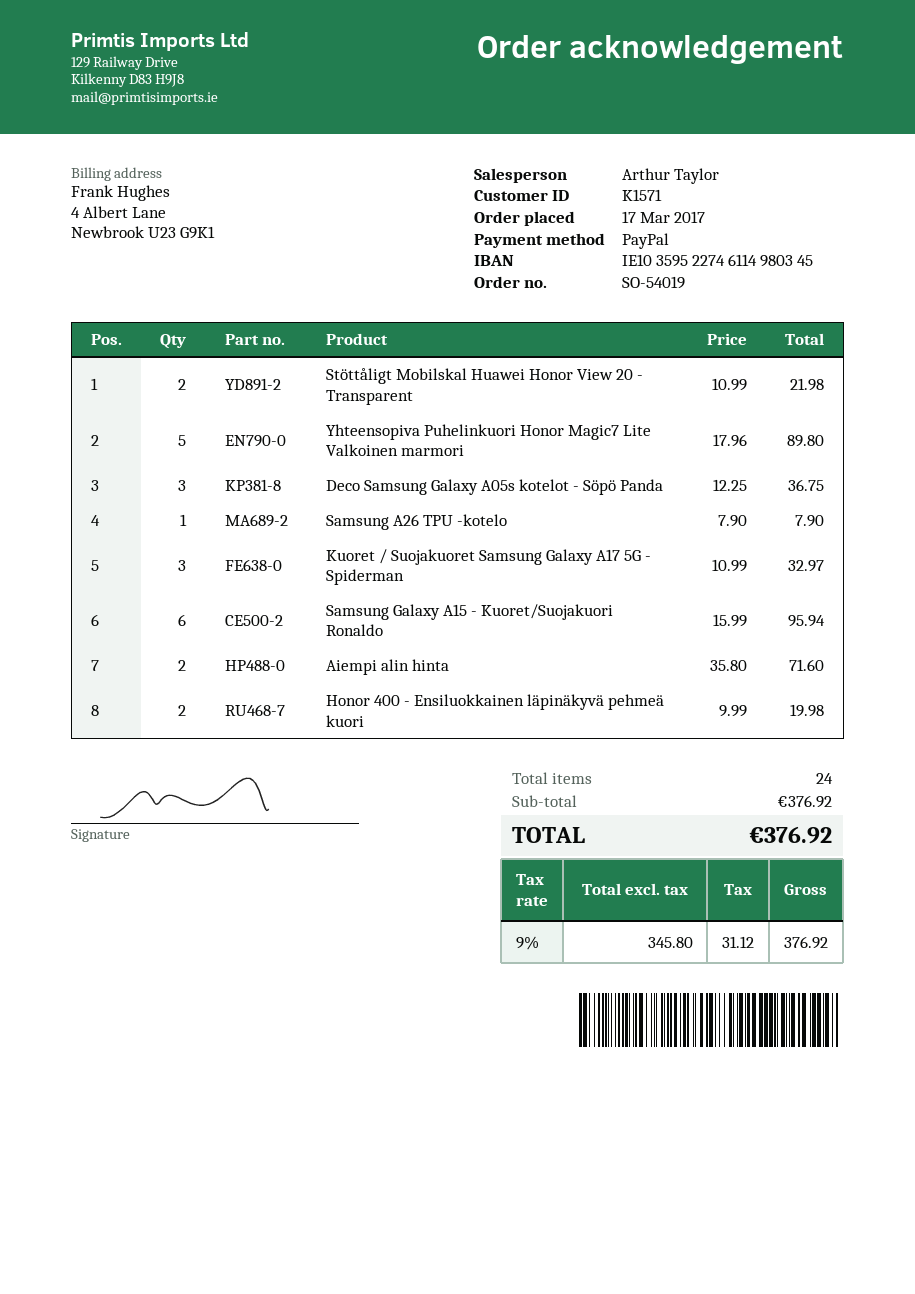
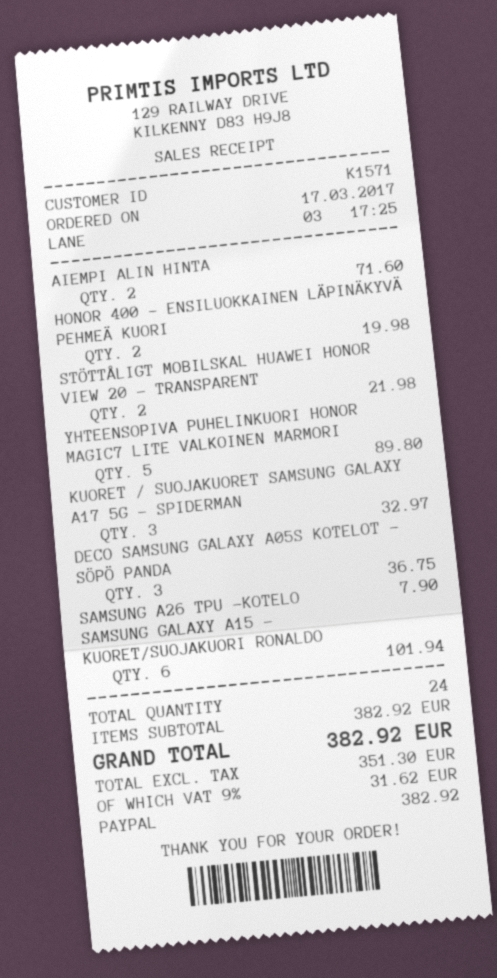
Samsung Galaxy A15 - Kuoret/Suojakuori Ronaldo: 6 for 95.94 -> 6 for 101.94
subtotal: 376.92 -> 382.92
net: 345.80 -> 351.30
tax: 9% = 31.12 -> 9% = 31.62
total: 376.92 -> 382.92

